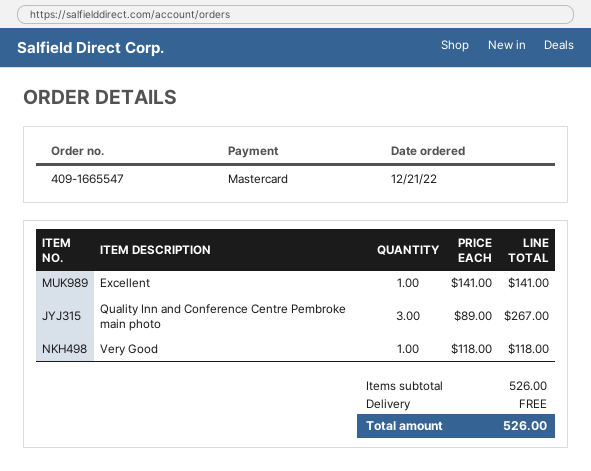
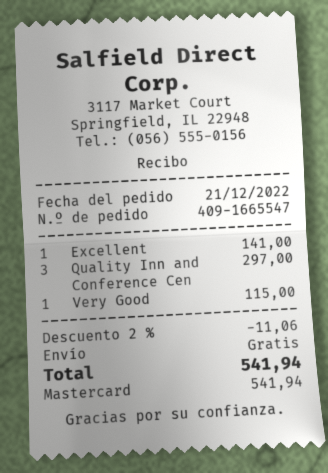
Quality Inn and Conference Centre Pembroke main photo: 3 for 267.00 -> 3 for 297.00
Very Good: 1 for 118.00 -> 1 for 115.00
discount: none -> 2% = 11.06
total: 526.00 -> 541.94

